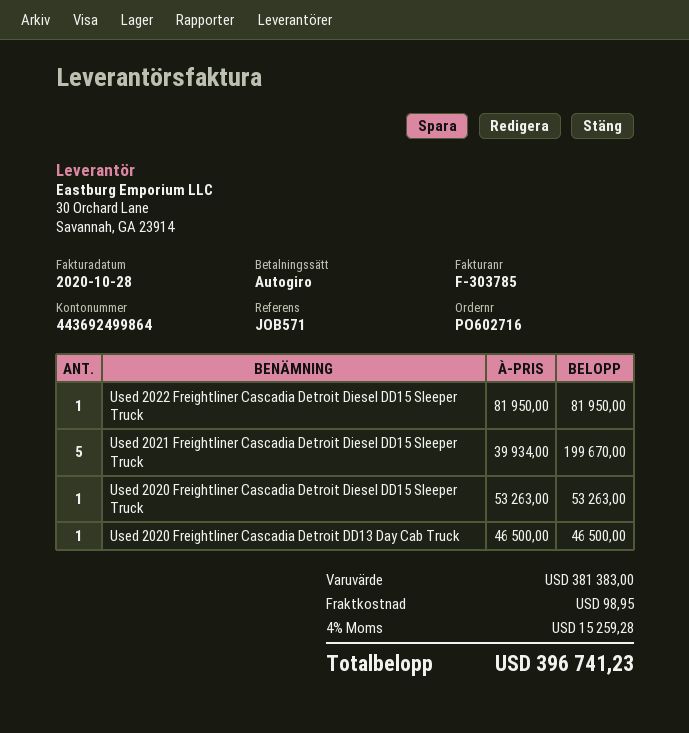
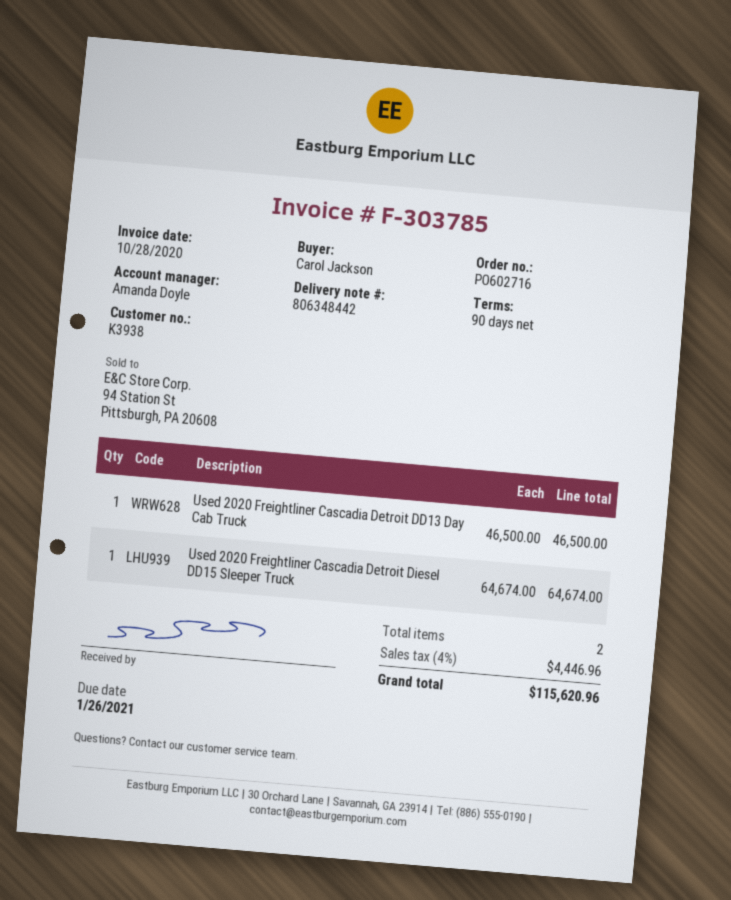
Used 2022 Freightliner Cascadia Detroit Diesel DD15 Sleeper Truck: 1 x 81950.00 = 81950.00 -> none
Used 2021 Freightliner Cascadia Detroit Diesel DD15 Sleeper Truck: 5 x 39934.00 = 199670.00 -> none
Used 2020 Freightliner Cascadia Detroit Diesel DD15 Sleeper Truck: 1 x 53263.00 = 53263.00 -> 1 x 64674.00 = 64674.00
shipping: 98.95 -> none
tax: 4% = 15259.28 -> 4% = 4446.96
total: 396741.23 -> 115620.96

